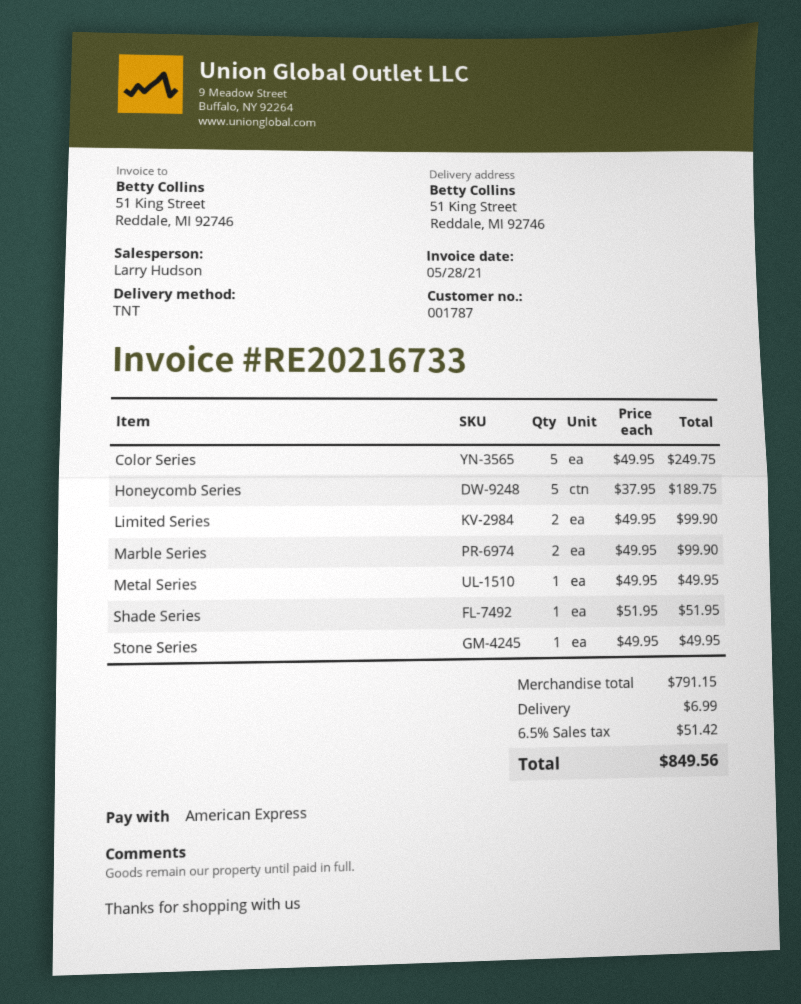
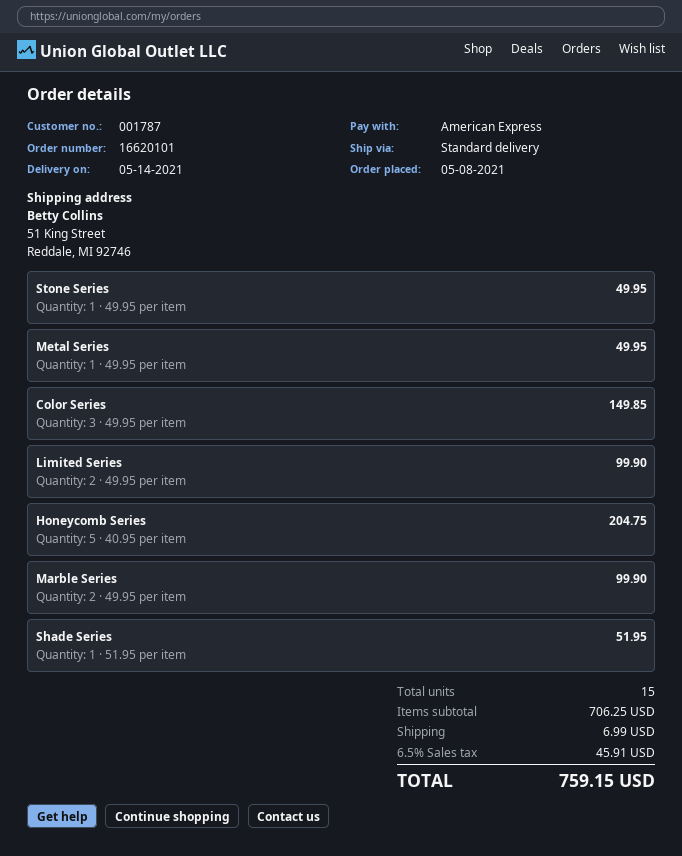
shipping method: TNT -> standard
Color Series: 5 x 49.95 = 249.75 -> 3 x 49.95 = 149.85
Honeycomb Series: 5 x 37.95 = 189.75 -> 5 x 40.95 = 204.75
subtotal: 791.15 -> 706.25
tax: 6.5% = 51.42 -> 6.5% = 45.91
total: 849.56 -> 759.15

